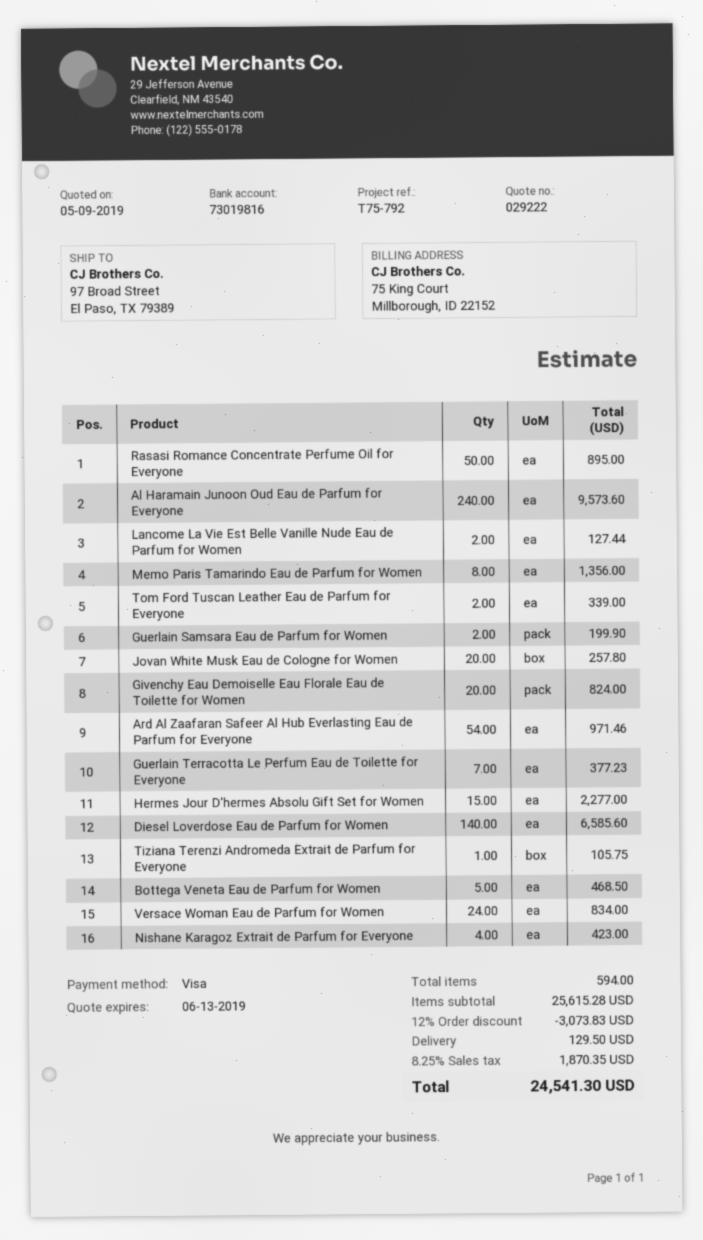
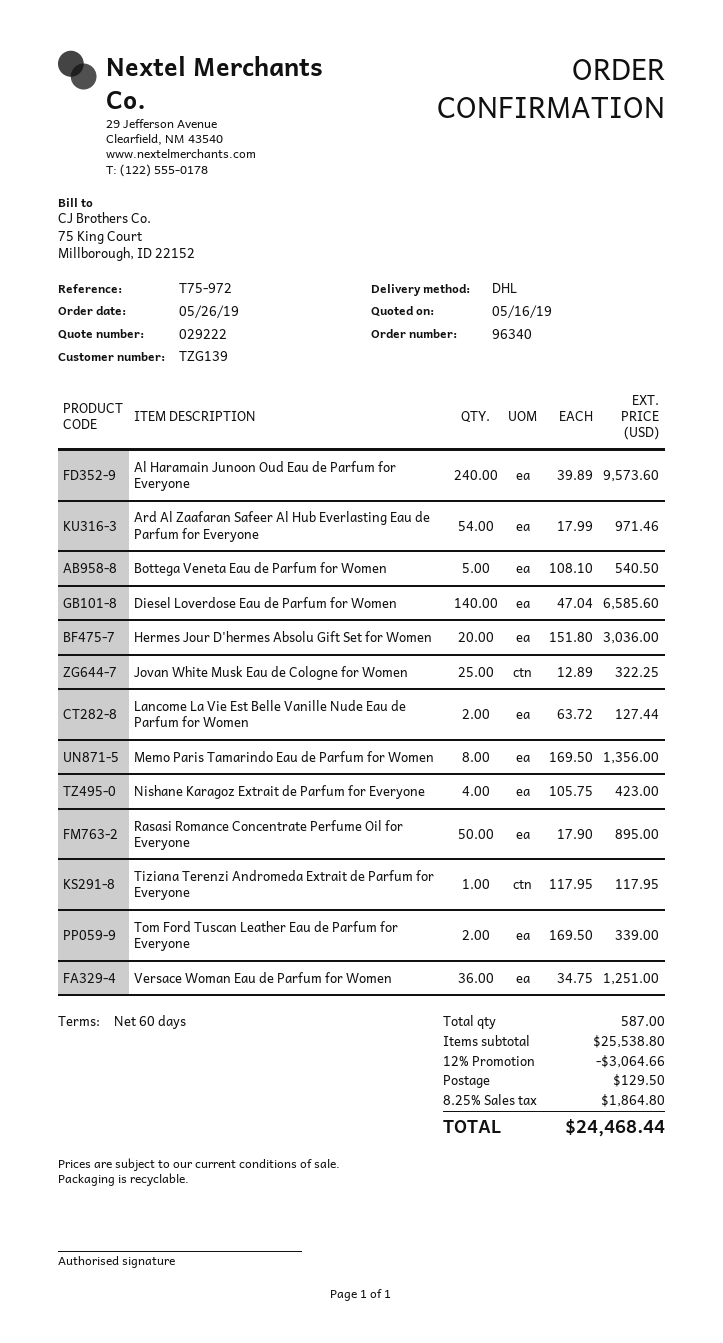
quote date: 2019-05-09 -> 2019-05-16
reference: T75-792 -> T75-972
Guerlain Samsara Eau de Parfum for Women: 2 for 199.90 -> none
Jovan White Musk Eau de Cologne for Women: 20 for 257.80 -> 25 for 322.25
Givenchy Eau Demoiselle Eau Florale Eau de Toilette for Women: 20 for 824.00 -> none
Guerlain Terracotta Le Perfum Eau de Toilette for Everyone: 7 for 377.23 -> none
Hermes Jour D'hermes Absolu Gift Set for Women: 15 for 2277.00 -> 20 for 3036.00
Tiziana Terenzi Andromeda Extrait de Parfum for Everyone: 1 for 105.75 -> 1 for 117.95
Bottega Veneta Eau de Parfum for Women: 5 for 468.50 -> 5 for 540.50
Versace Woman Eau de Parfum for Women: 24 for 834.00 -> 36 for 1251.00
total quantity: 594 -> 587
subtotal: 25615.28 -> 25538.80
discount: 12% = 3073.83 -> 12% = 3064.66
tax: 8.25% = 1870.35 -> 8.25% = 1864.80
total: 24541.30 -> 24468.44

